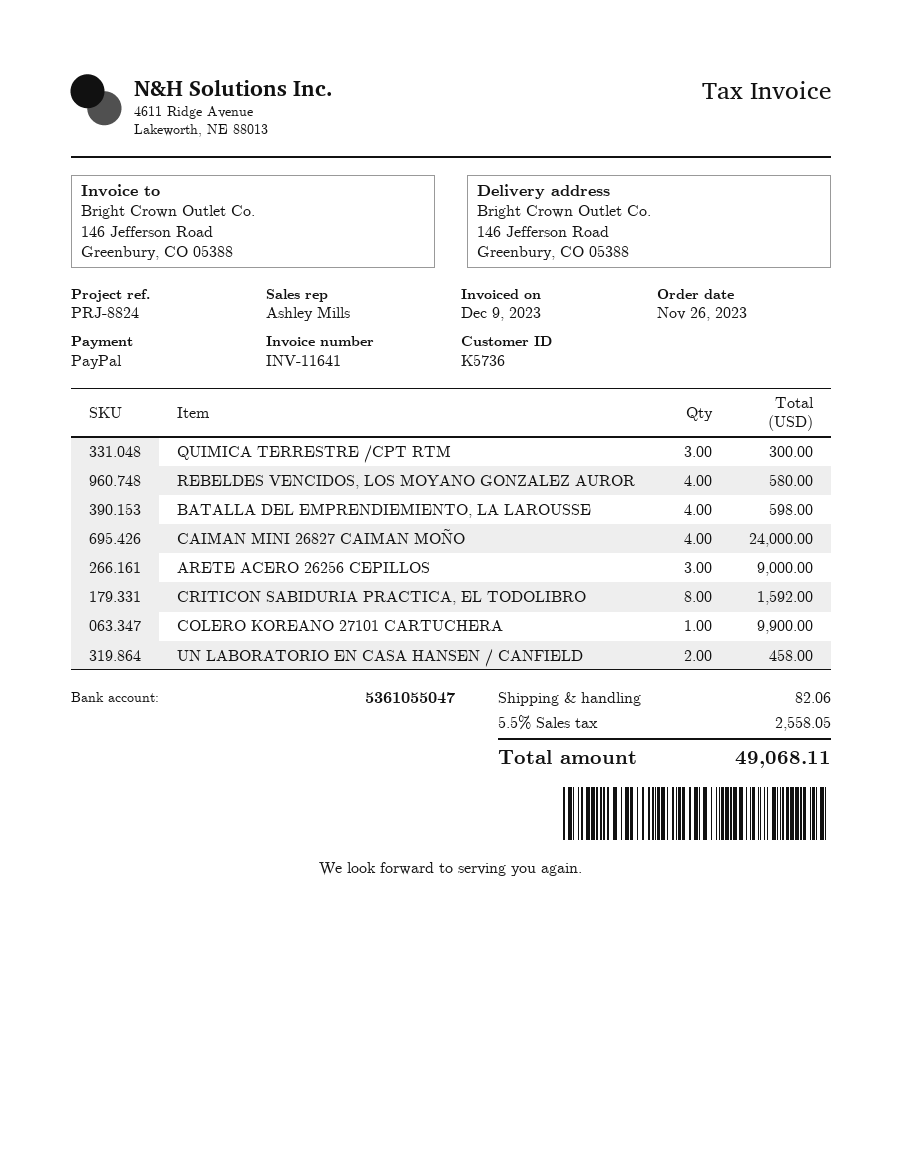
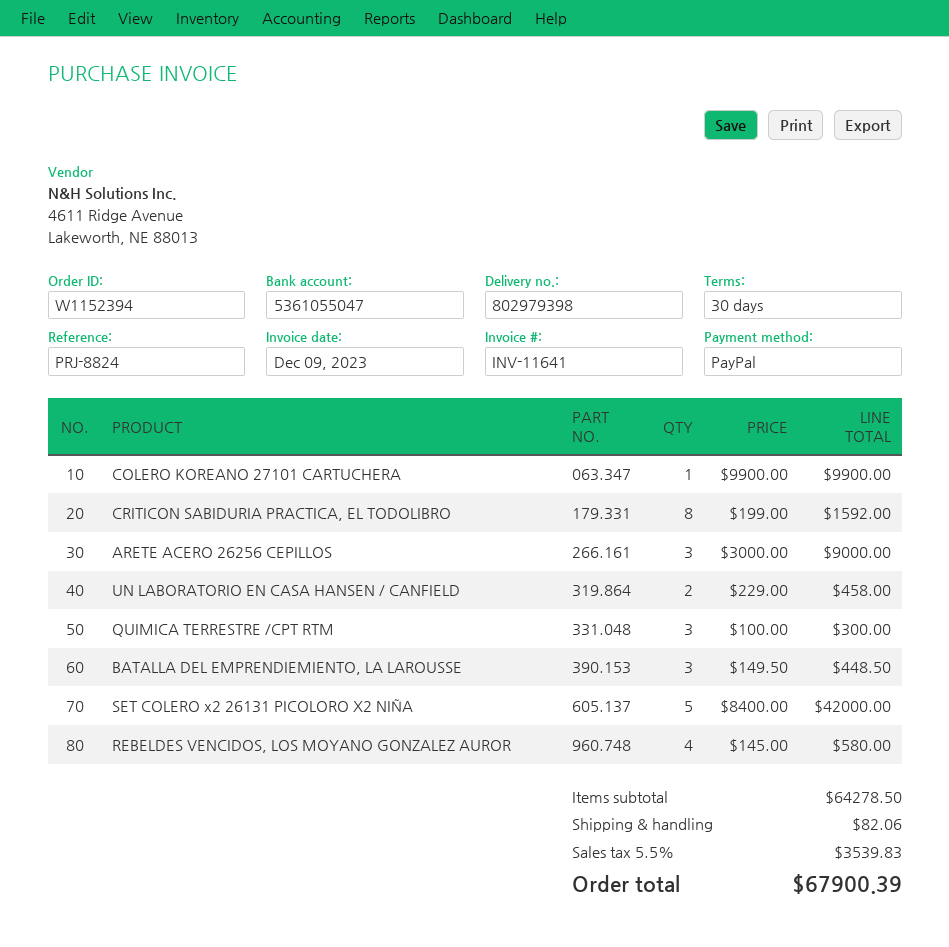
BATALLA DEL EMPRENDIEMIENTO, LA LAROUSSE: 4 for 598.00 -> 3 for 448.50
CAIMAN MINI 26827 CAIMAN MOÑO: 4 for 24000.00 -> none
SET COLERO x2 26131 PICOLORO X2 NIÑA: none -> 5 for 42000.00
tax: 5.5% = 2558.05 -> 5.5% = 3539.83
total: 49068.11 -> 67900.39

